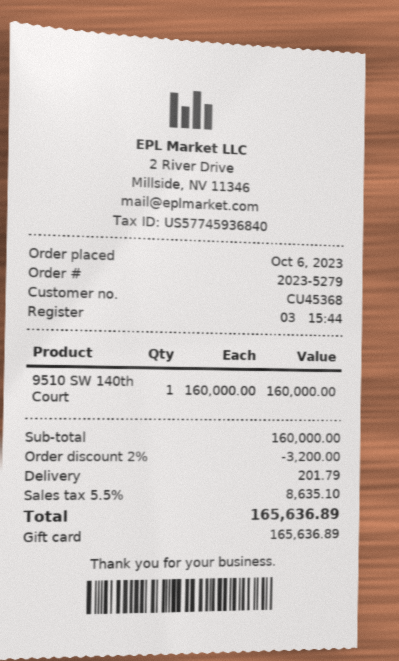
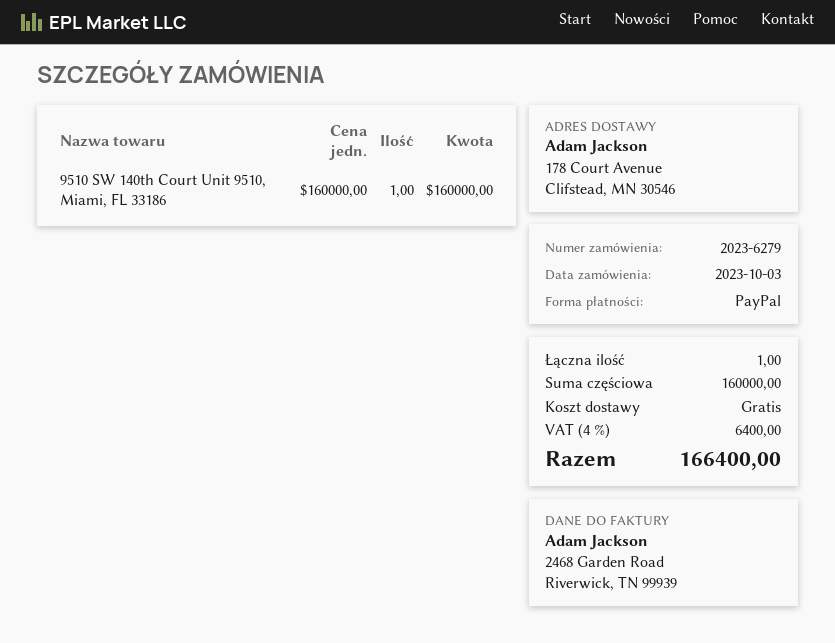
order number: 2023-5279 -> 2023-6279
order date: 2023-10-06 -> 2023-10-03
payment method: gift card -> PayPal
discount: 2% = 3200.00 -> none
shipping: 201.79 -> 0.00
tax: 5.5% = 8635.10 -> 4% = 6400.00
total: 165636.89 -> 166400.00

